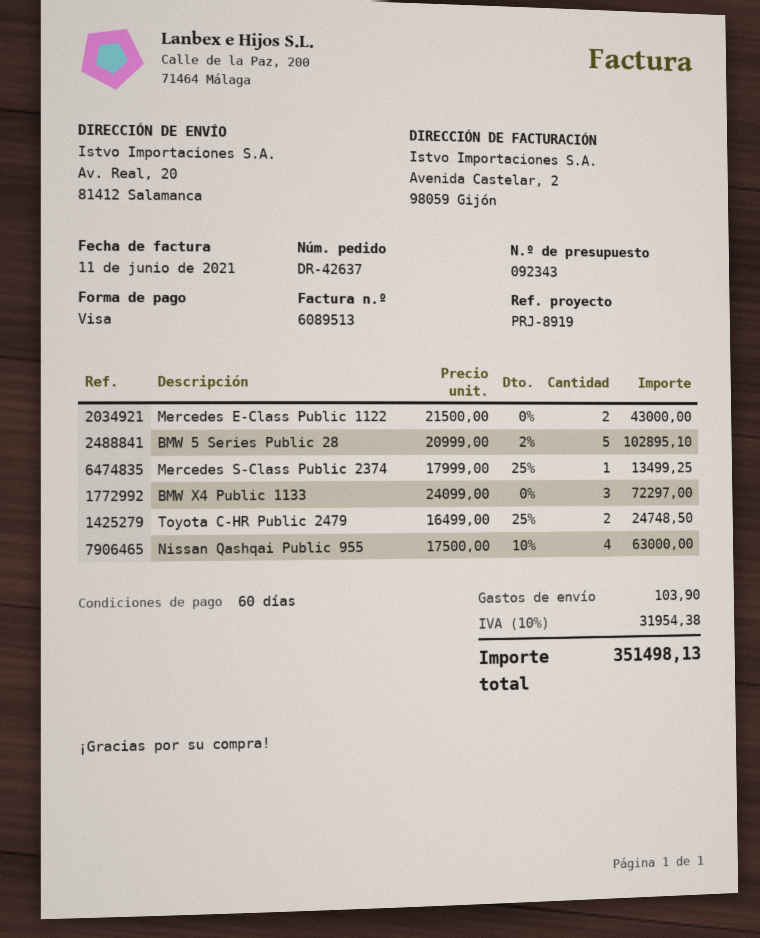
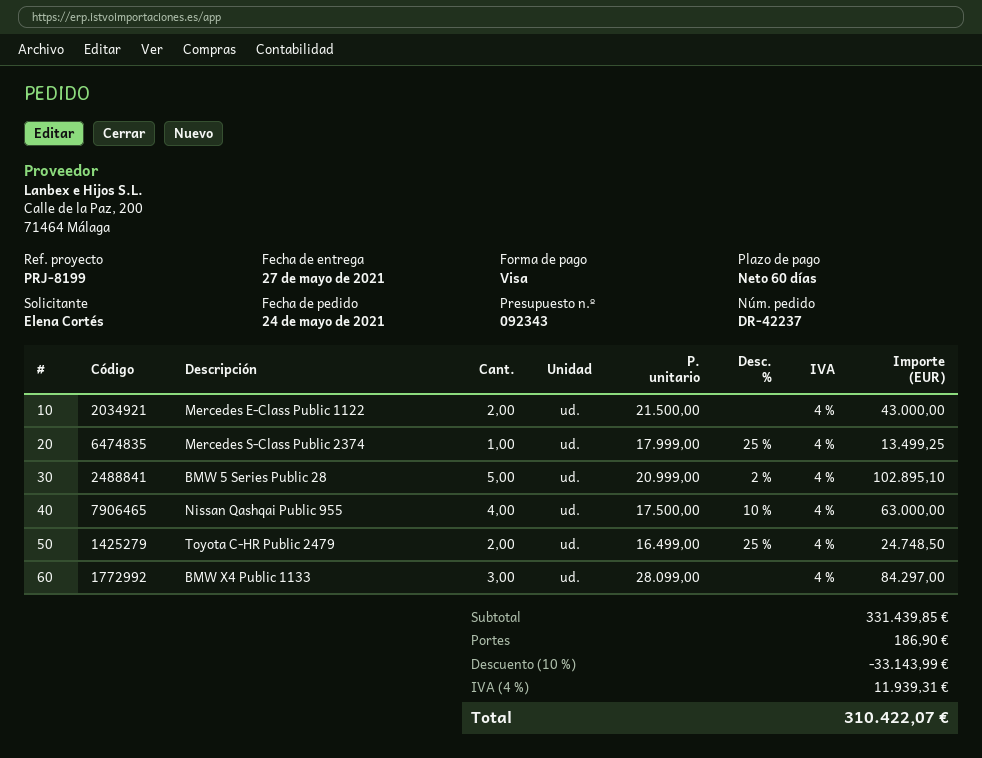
order number: DR-42637 -> DR-42237
reference: PRJ-8919 -> PRJ-8199
BMW X4 Public 1133: 3 x 24099.00 = 72297.00 -> 3 x 28099.00 = 84297.00
discount: none -> 10% = 33143.99
shipping: 103.90 -> 186.90
tax: 10% = 31954.38 -> 4% = 11939.31
total: 351498.13 -> 310422.07

